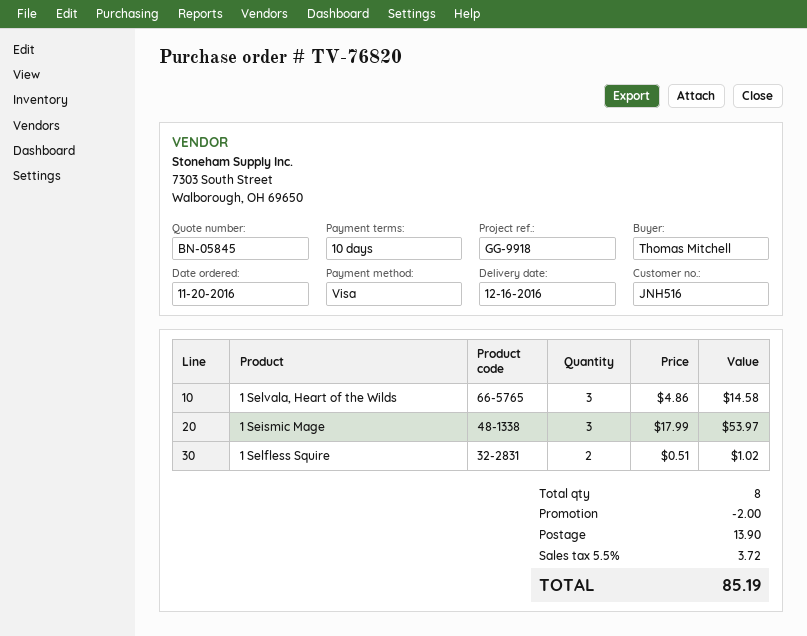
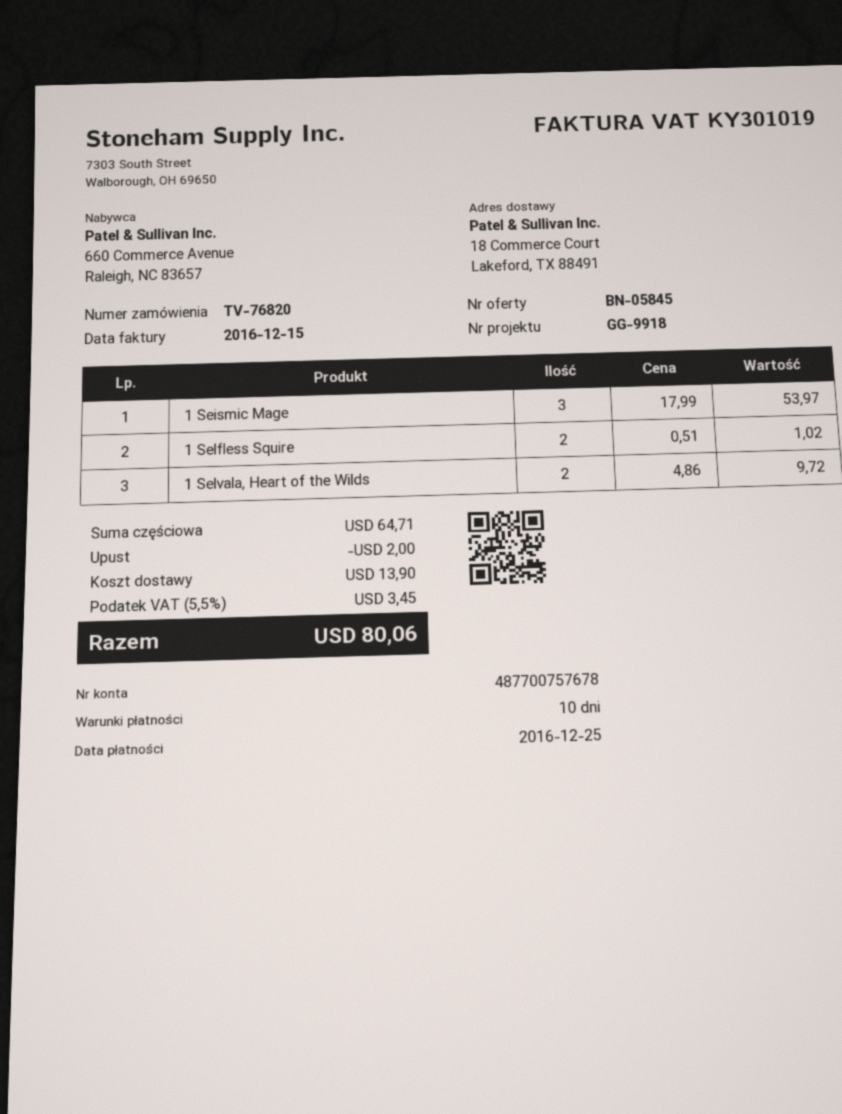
1 Selvala, Heart of the Wilds: 3 x 4.86 = 14.58 -> 2 x 4.86 = 9.72
tax: 5.5% = 3.72 -> 5.5% = 3.45
total: 85.19 -> 80.06

